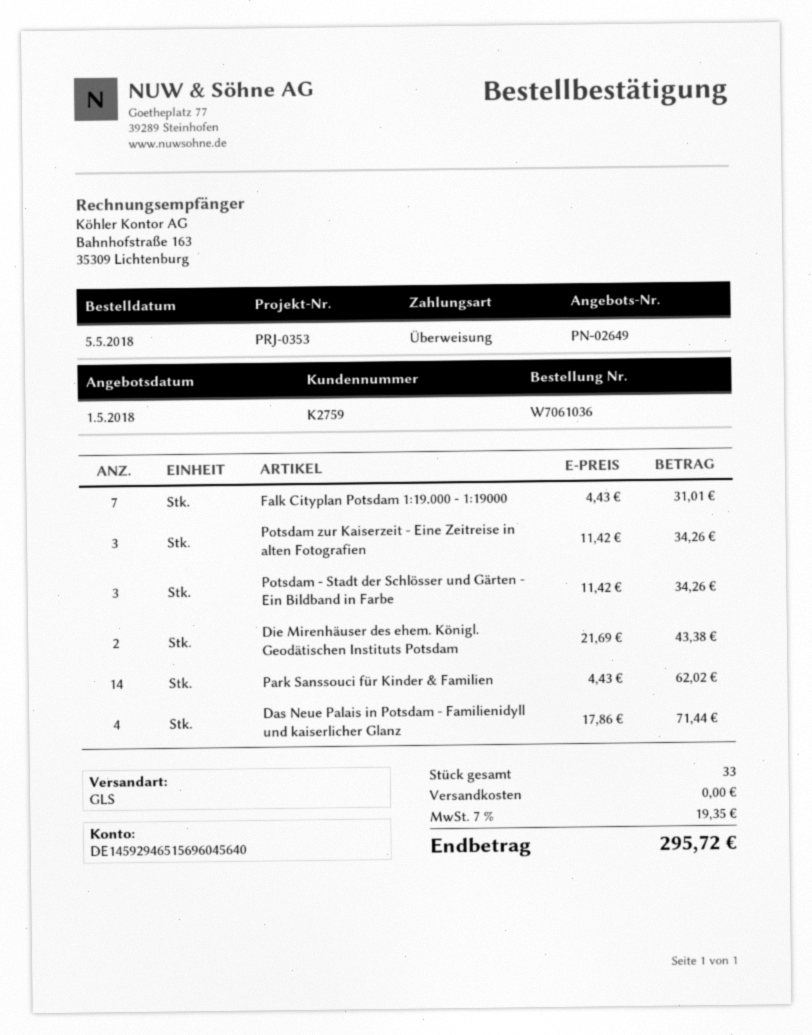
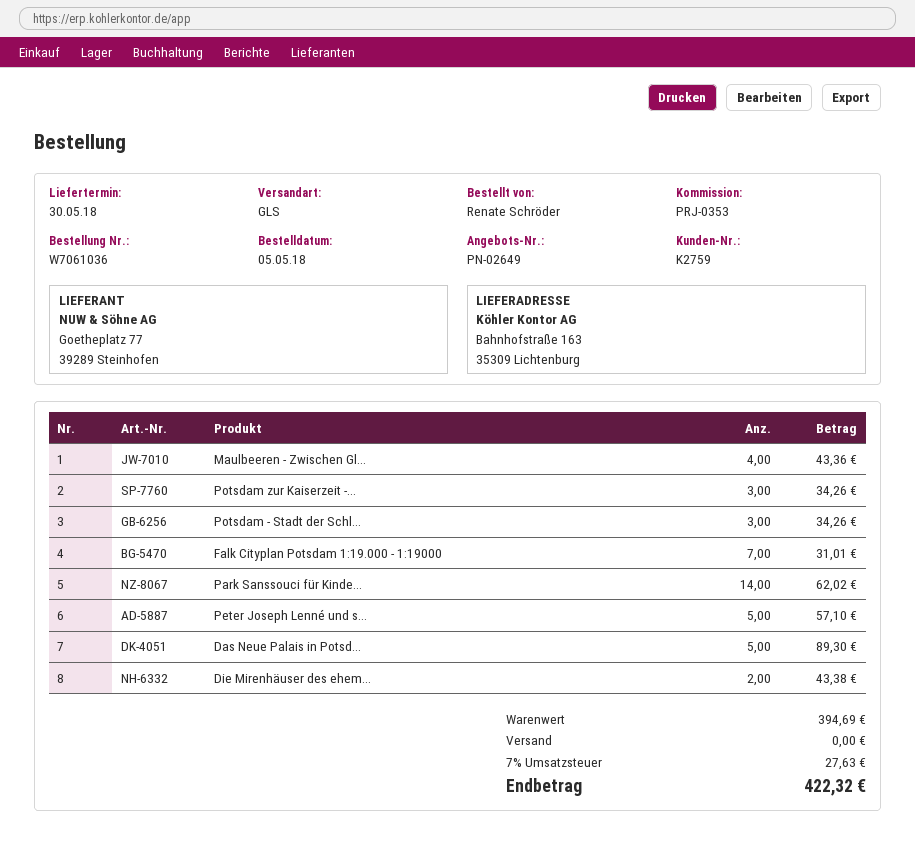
Das Neue Palais in Potsdam - Familienidyll und kaiserlicher Glanz: 4 for 71.44 -> 5 for 89.30
Maulbeeren - Zwischen Gl...: none -> 4 for 43.36
Peter Joseph Lenné und s...: none -> 5 for 57.10
tax: 7% = 19.35 -> 7% = 27.63
total: 295.72 -> 422.32

